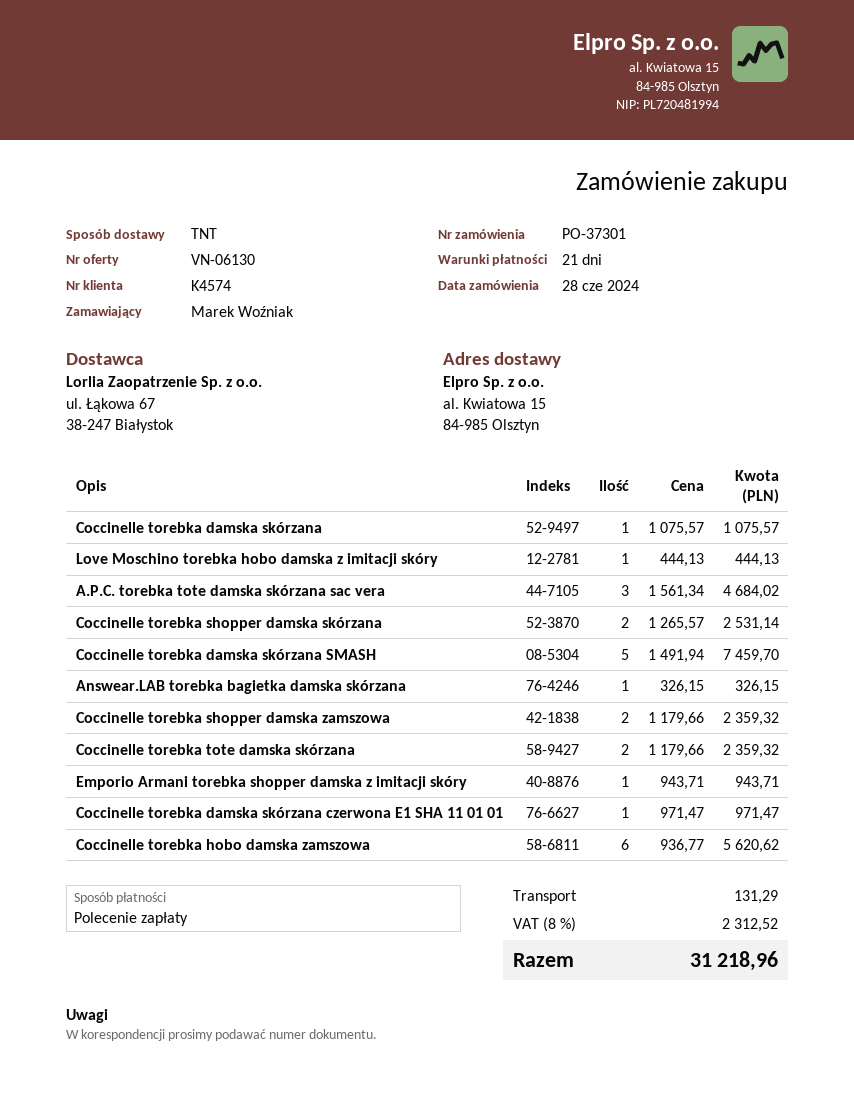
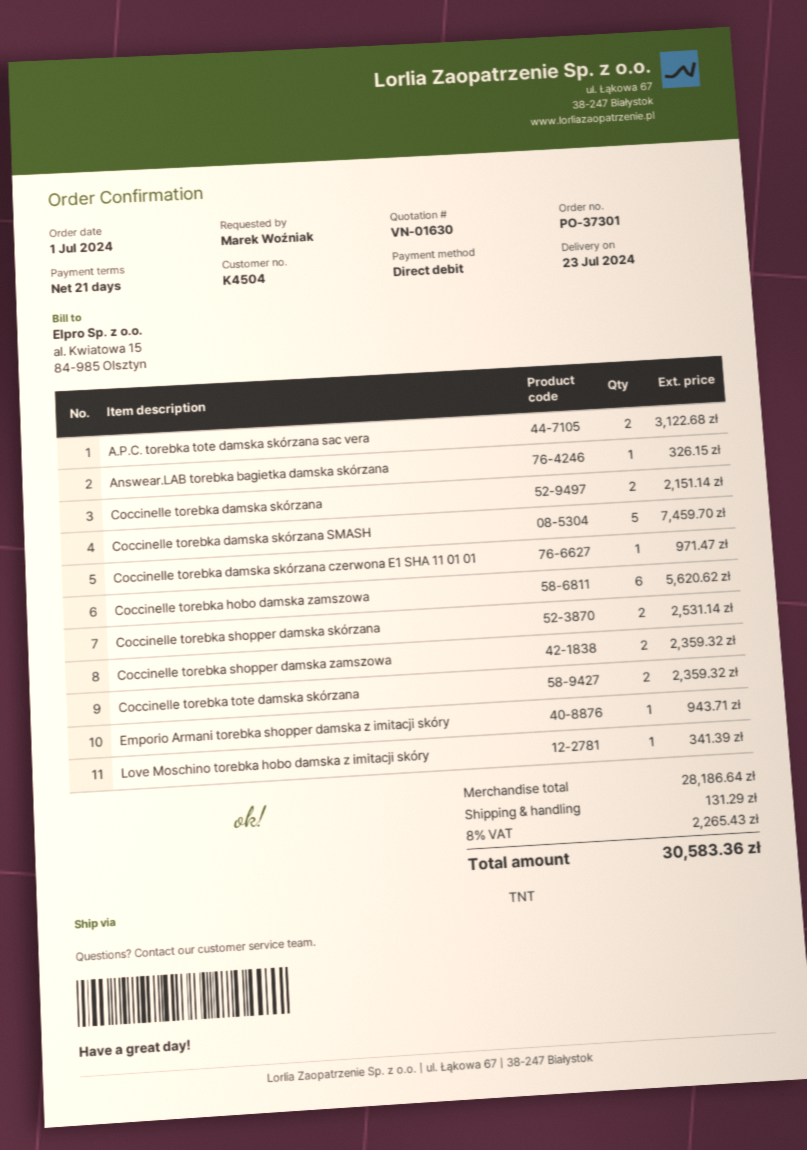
quote number: VN-06130 -> VN-01630
order date: 2024-06-28 -> 2024-07-01
customer number: K4574 -> K4504
Coccinelle torebka damska skórzana: 1 for 1075.57 -> 2 for 2151.14
Love Moschino torebka hobo damska z imitacji skóry: 1 for 444.13 -> 1 for 341.39
A.P.C. torebka tote damska skórzana sac vera: 3 for 4684.02 -> 2 for 3122.68
tax: 8% = 2312.52 -> 8% = 2265.43
total: 31218.96 -> 30583.36

